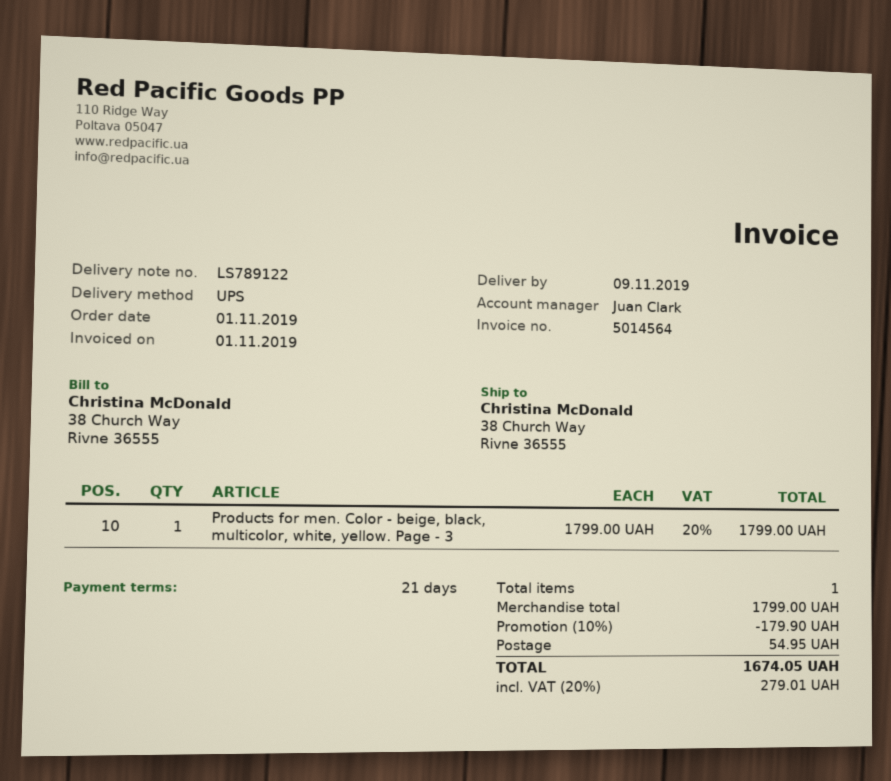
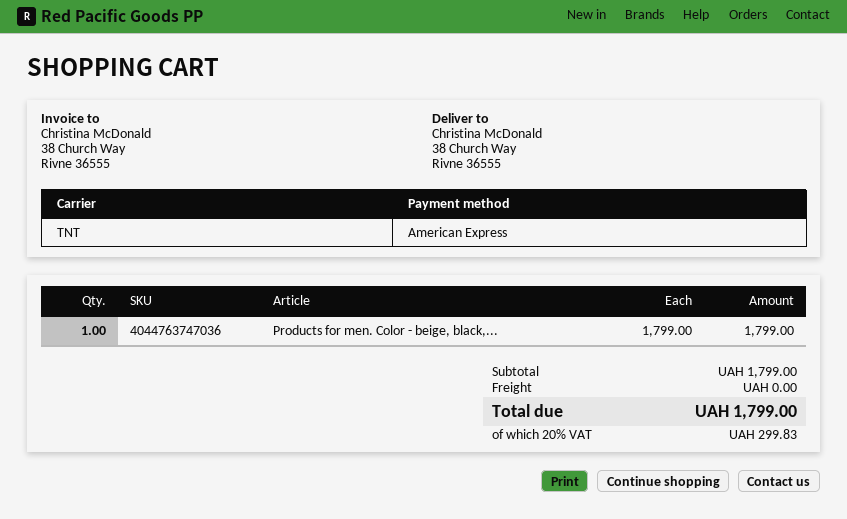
shipping method: UPS -> TNT
discount: 10% = 179.90 -> none
shipping: 54.95 -> 0.00
tax: 20% = 279.01 -> 20% = 299.83
total: 1674.05 -> 1799.00

